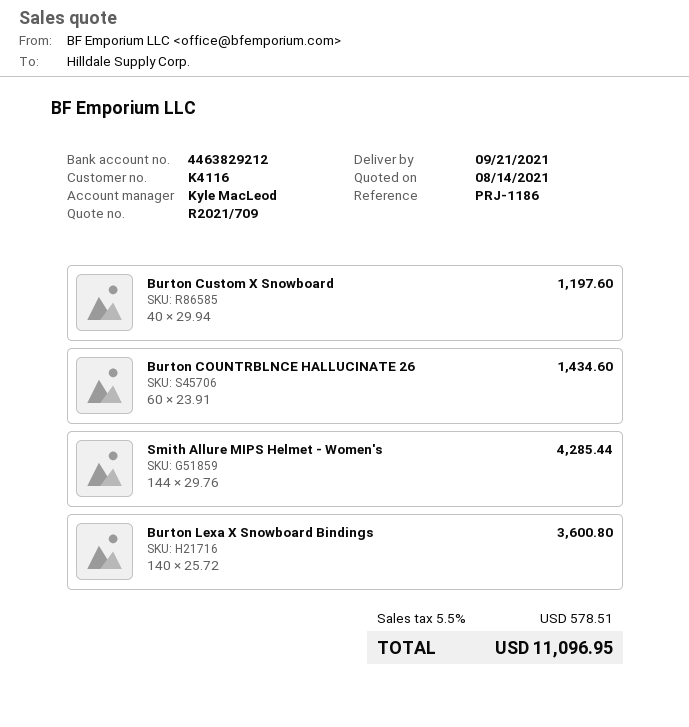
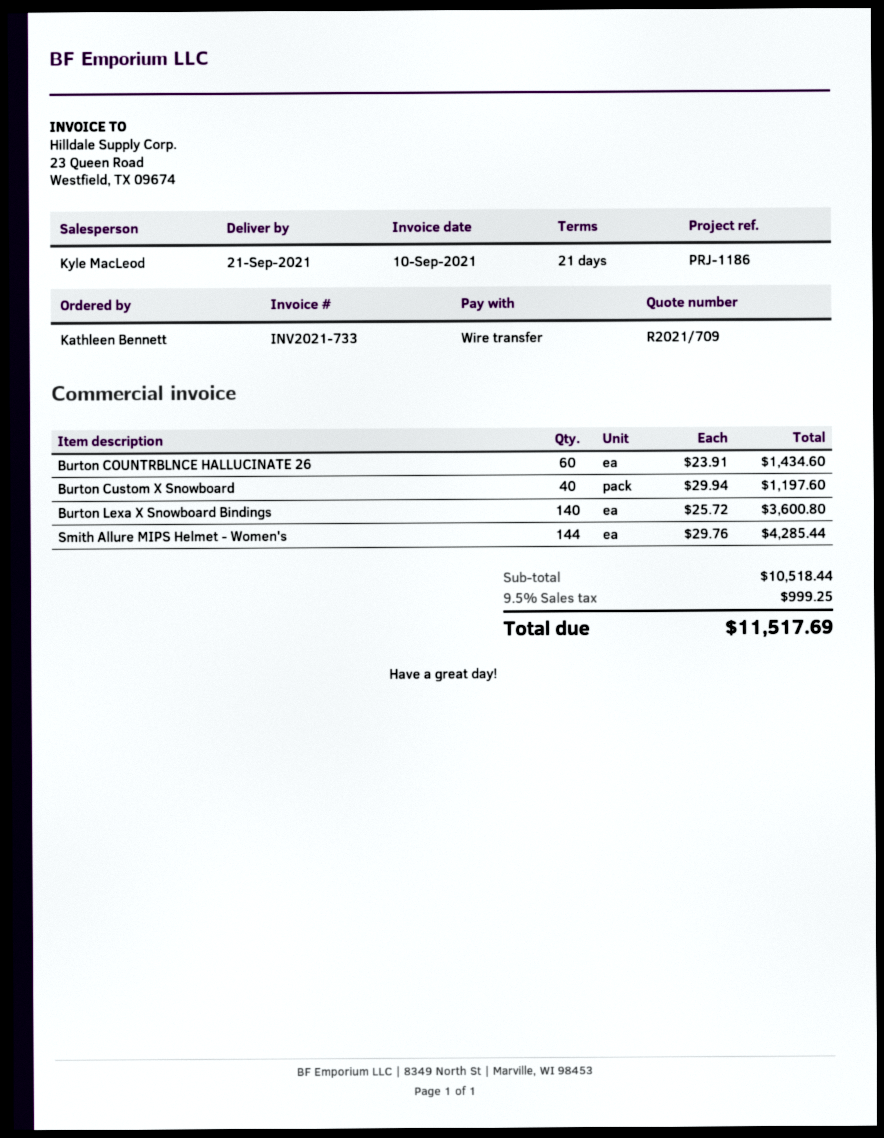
tax: 5.5% = 578.51 -> 9.5% = 999.25
total: 11096.95 -> 11517.69

